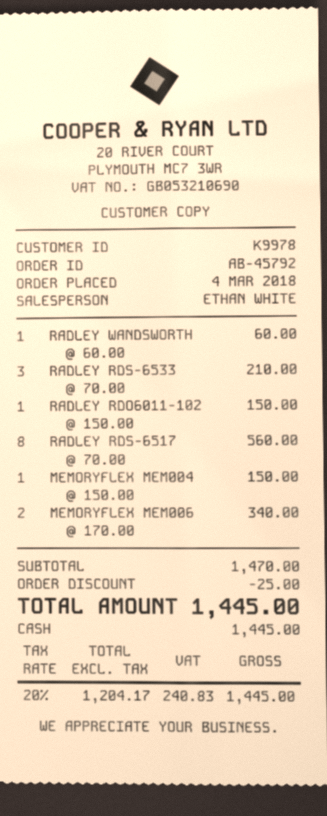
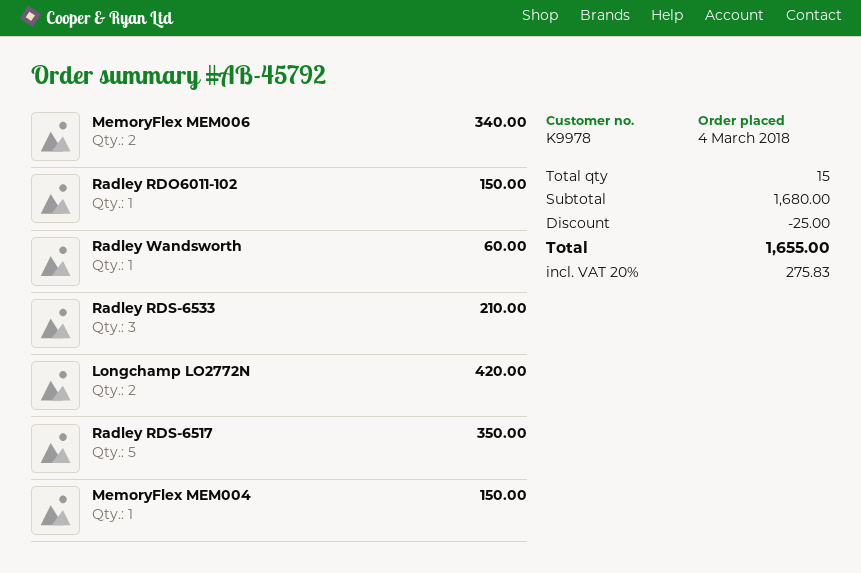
RADLEY RDS-6517: 8 for 560.00 -> 5 for 350.00
Longchamp LO2772N: none -> 2 for 420.00
subtotal: 1470.00 -> 1680.00
tax: 20% = 240.83 -> 20% = 275.83
total: 1445.00 -> 1655.00

